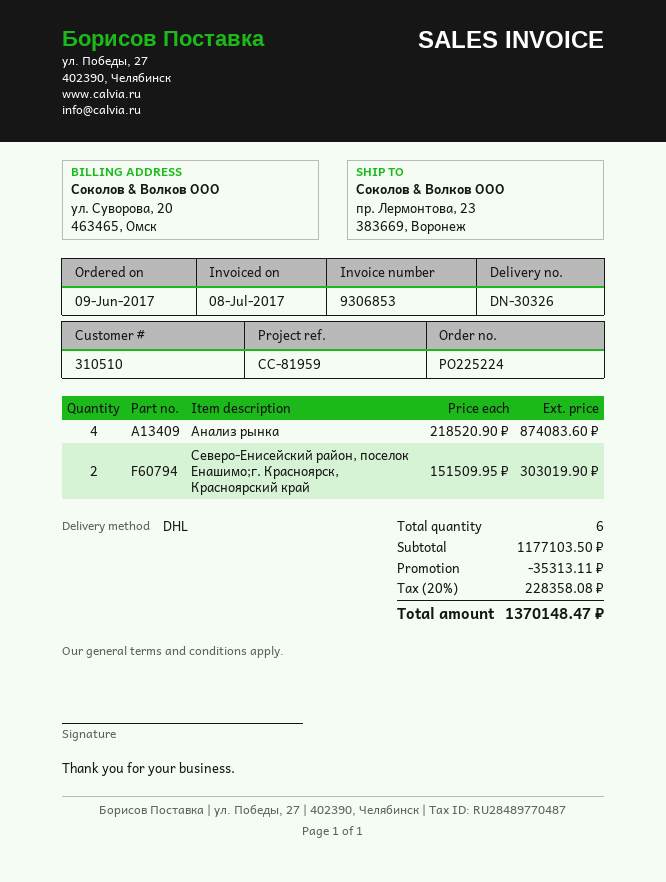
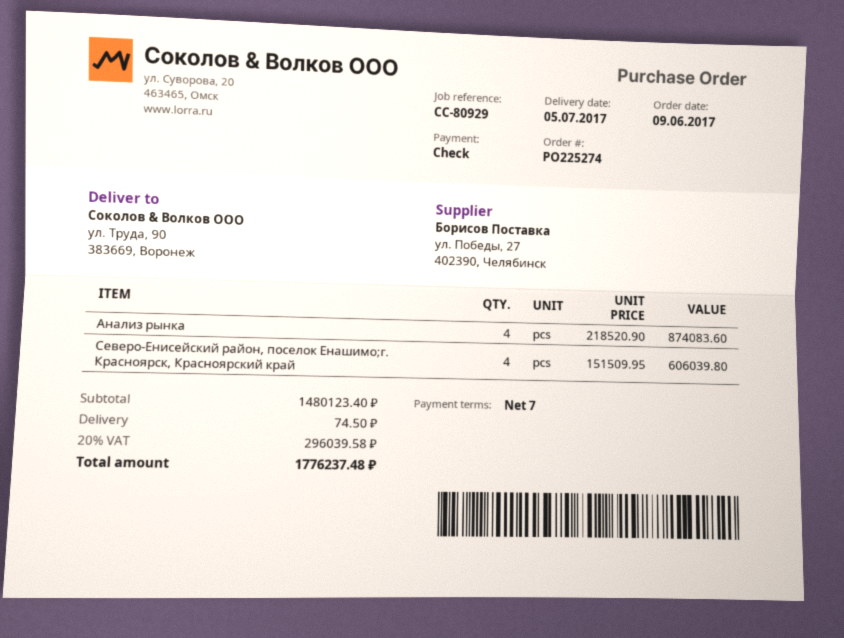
order number: PO225224 -> PO225274
reference: CC-81959 -> CC-80929
ship to: пр. Лермонтова, 23, 383669, Воронеж -> ул. Труда, 90, 383669, Воронеж
Северо-Енисейский район, поселок Енашимо;г. Красноярск, Красноярский край: 2 x 151509.95 = 303019.90 -> 4 x 151509.95 = 606039.80
subtotal: 1177103.50 -> 1480123.40
discount: 35313.11 -> none
shipping: none -> 74.50
tax: 20% = 228358.08 -> 20% = 296039.58
total: 1370148.47 -> 1776237.48

